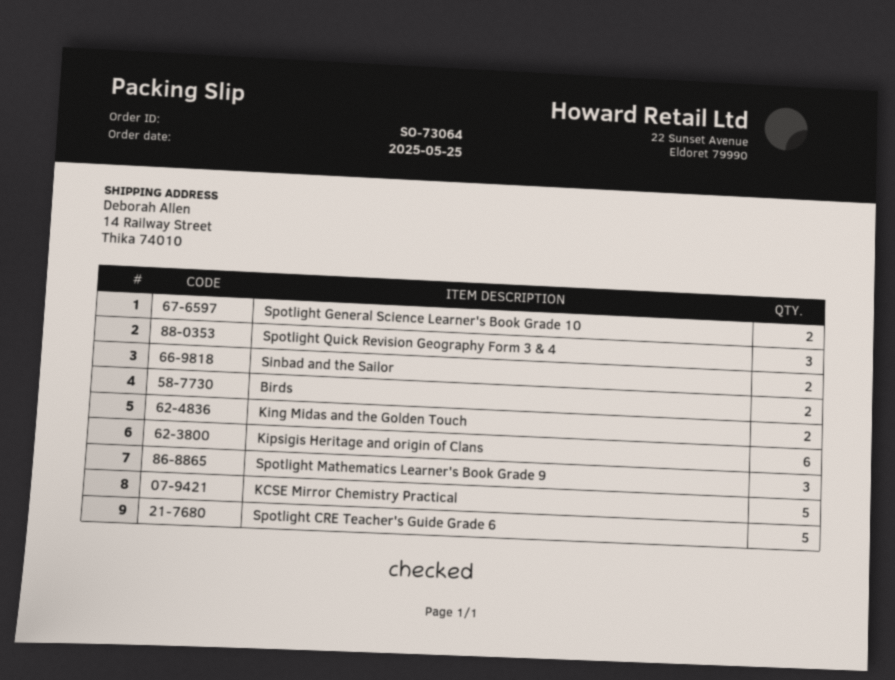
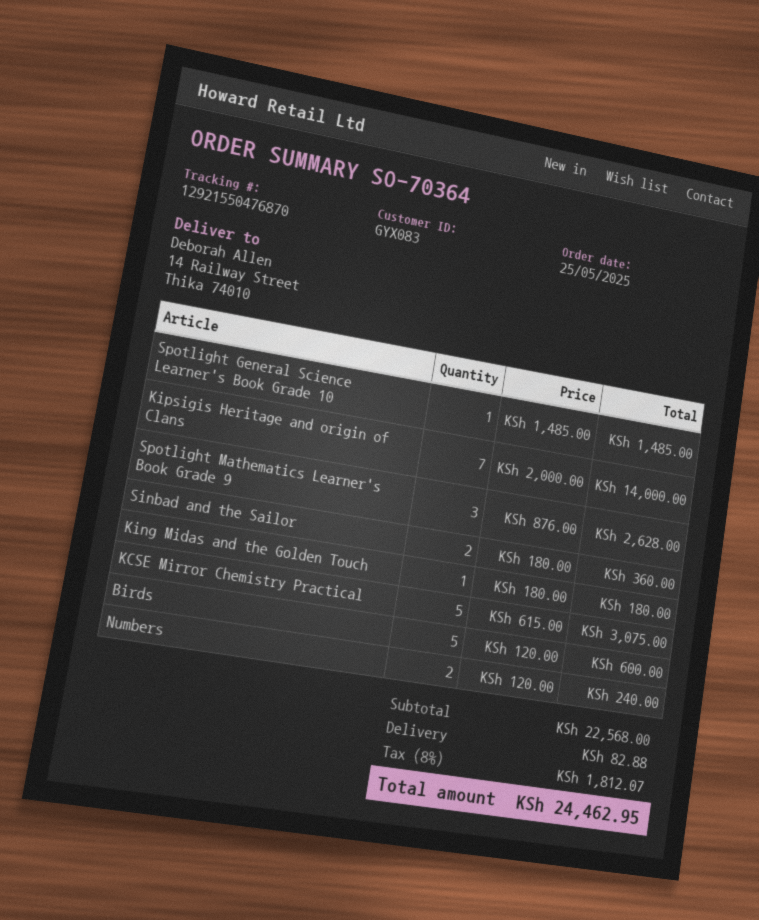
order number: SO-73064 -> SO-70364
Spotlight General Science Learner's Book Grade 10: 2 -> 1
Spotlight Quick Revision Geography Form 3 & 4: 3 -> none
Birds: 2 -> 5
King Midas and the Golden Touch: 2 -> 1
Kipsigis Heritage and origin of Clans: 6 -> 7
Spotlight CRE Teacher's Guide Grade 6: 5 -> none
Numbers: none -> 2

